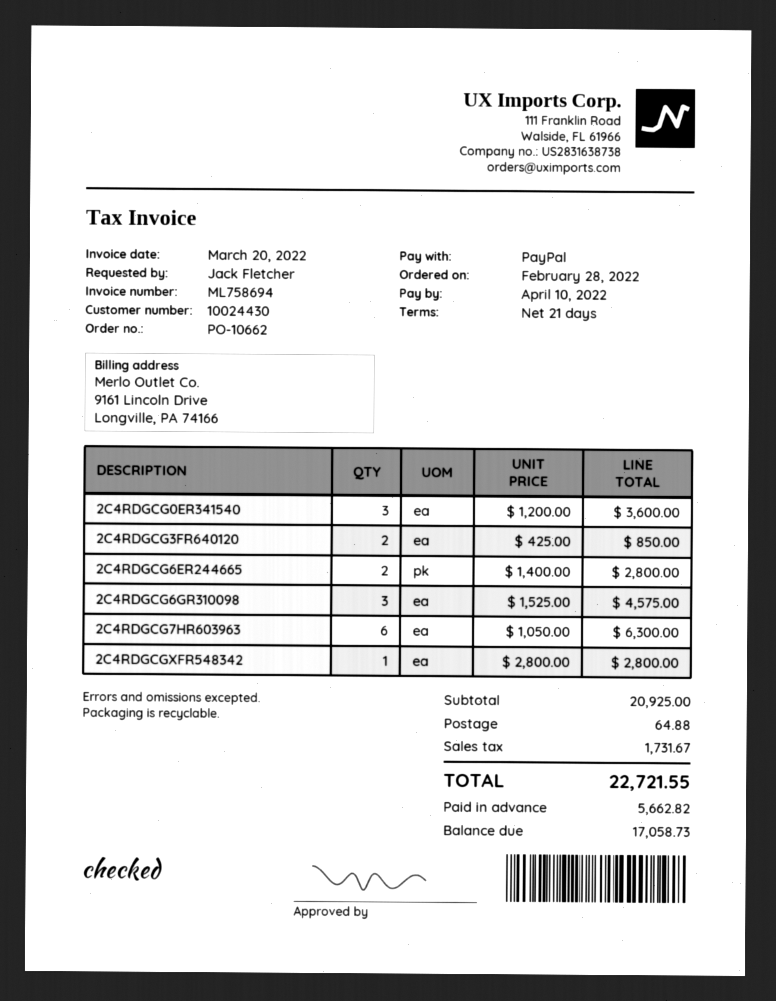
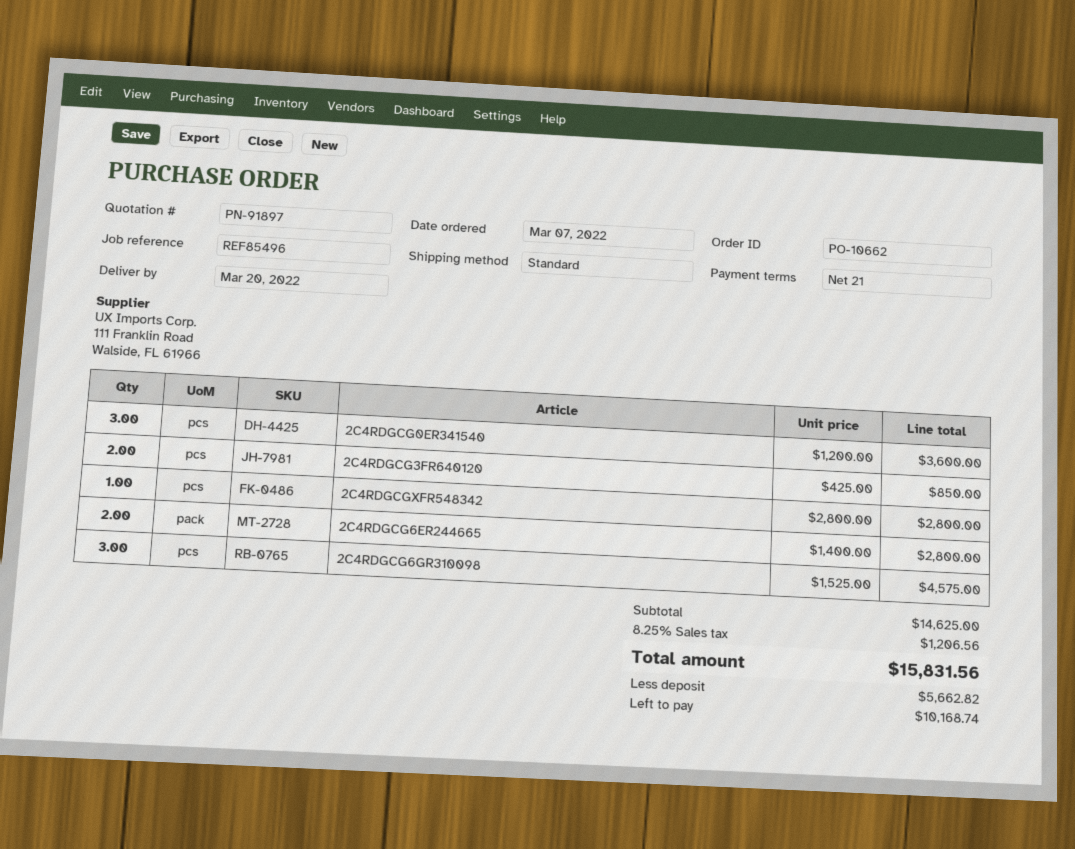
order date: 2022-02-28 -> 2022-03-07
2C4RDGCG7HR603963: 6 x 1050.00 = 6300.00 -> none
subtotal: 20925.00 -> 14625.00
shipping: 64.88 -> none
tax: 1731.67 -> 1206.56
total: 22721.55 -> 15831.56
balance: 17058.73 -> 10168.74

